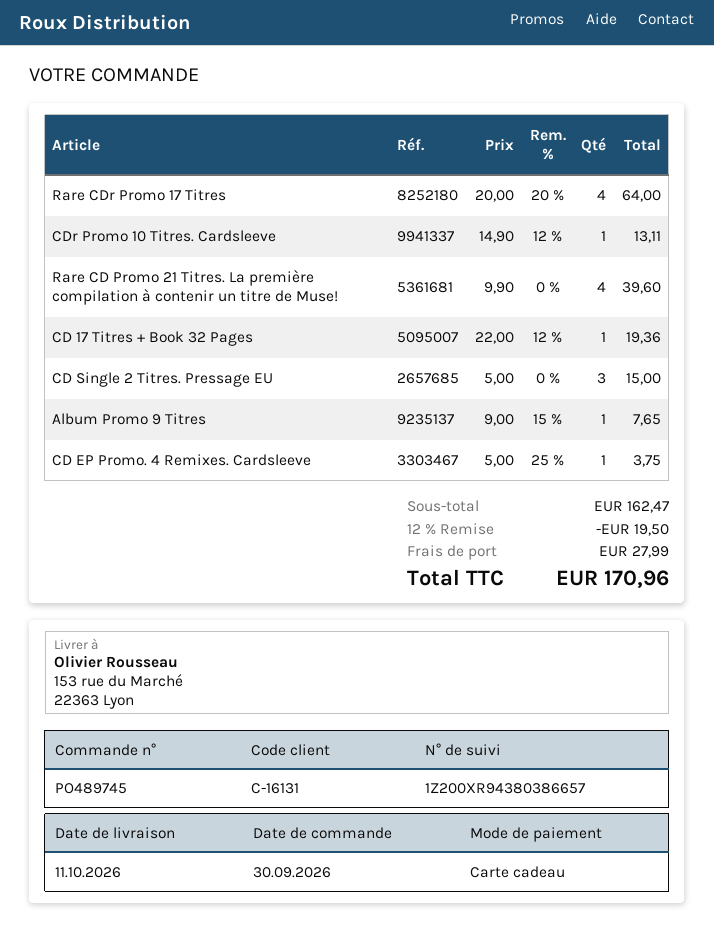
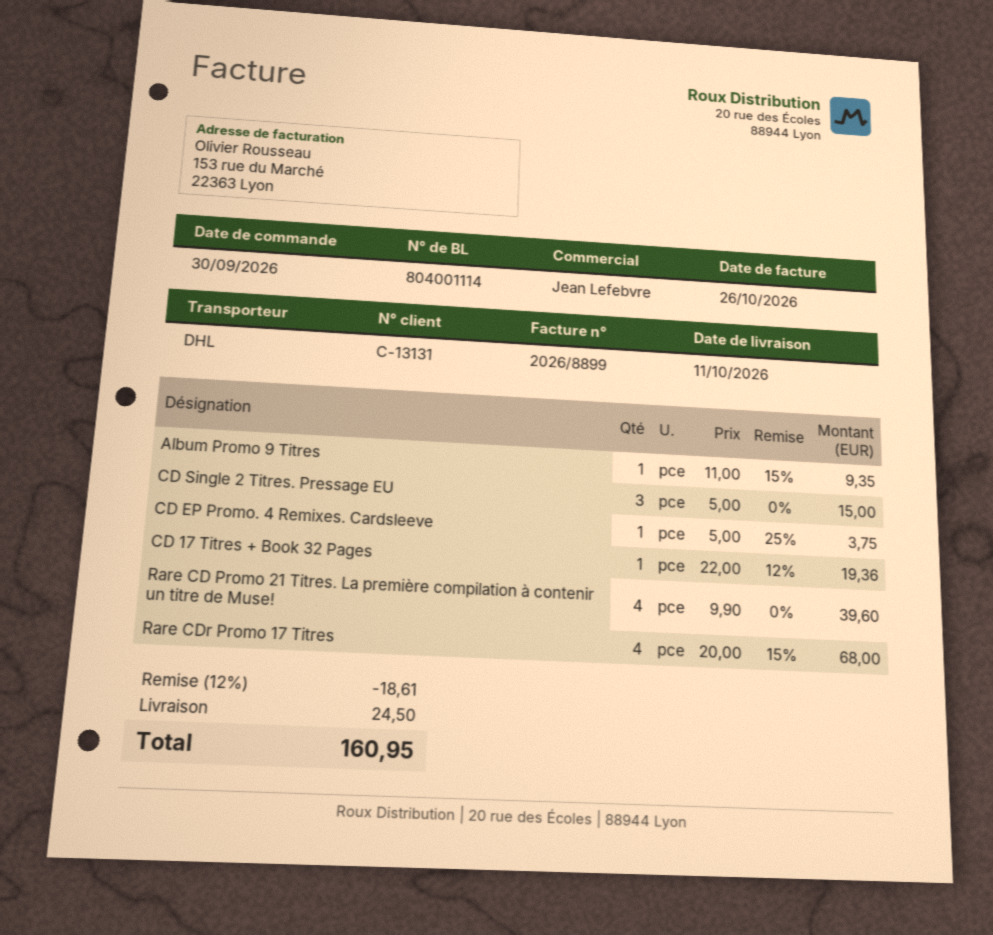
customer number: C-16131 -> C-13131
Rare CDr Promo 17 Titres: 4 x 20.00 - 20% = 64.00 -> 4 x 20.00 - 15% = 68.00
CDr Promo 10 Titres. Cardsleeve: 1 x 14.90 - 12% = 13.11 -> none
Album Promo 9 Titres: 1 x 9.00 - 15% = 7.65 -> 1 x 11.00 - 15% = 9.35
discount: 12% = 19.50 -> 12% = 18.61
shipping: 27.99 -> 24.50
total: 170.96 -> 160.95

